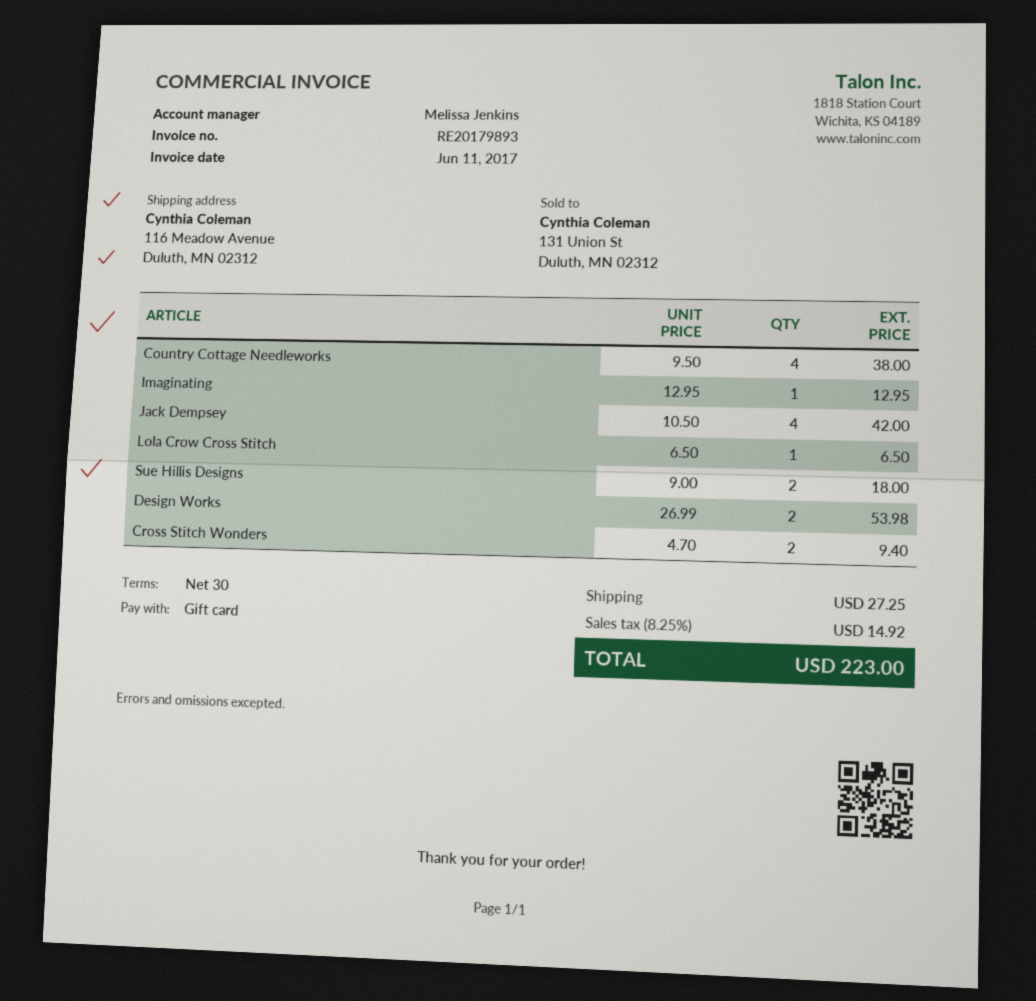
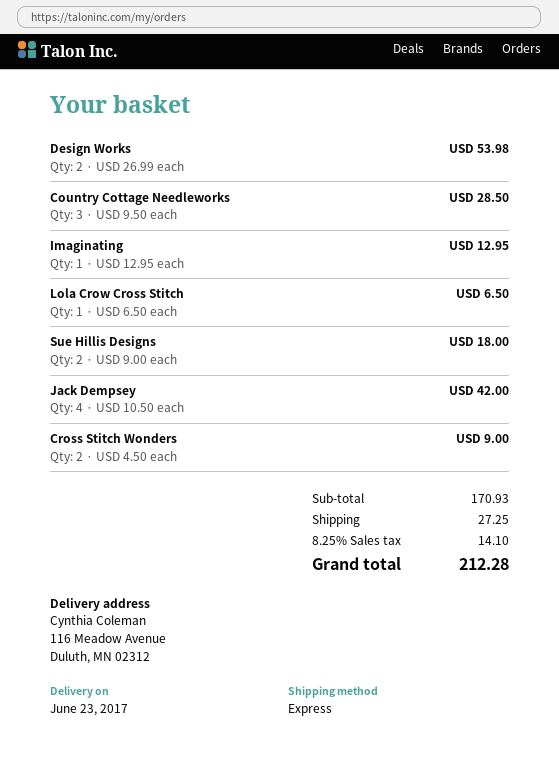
Country Cottage Needleworks: 4 x 9.50 = 38.00 -> 3 x 9.50 = 28.50
Cross Stitch Wonders: 2 x 4.70 = 9.40 -> 2 x 4.50 = 9.00
tax: 8.25% = 14.92 -> 8.25% = 14.10
total: 223.00 -> 212.28

